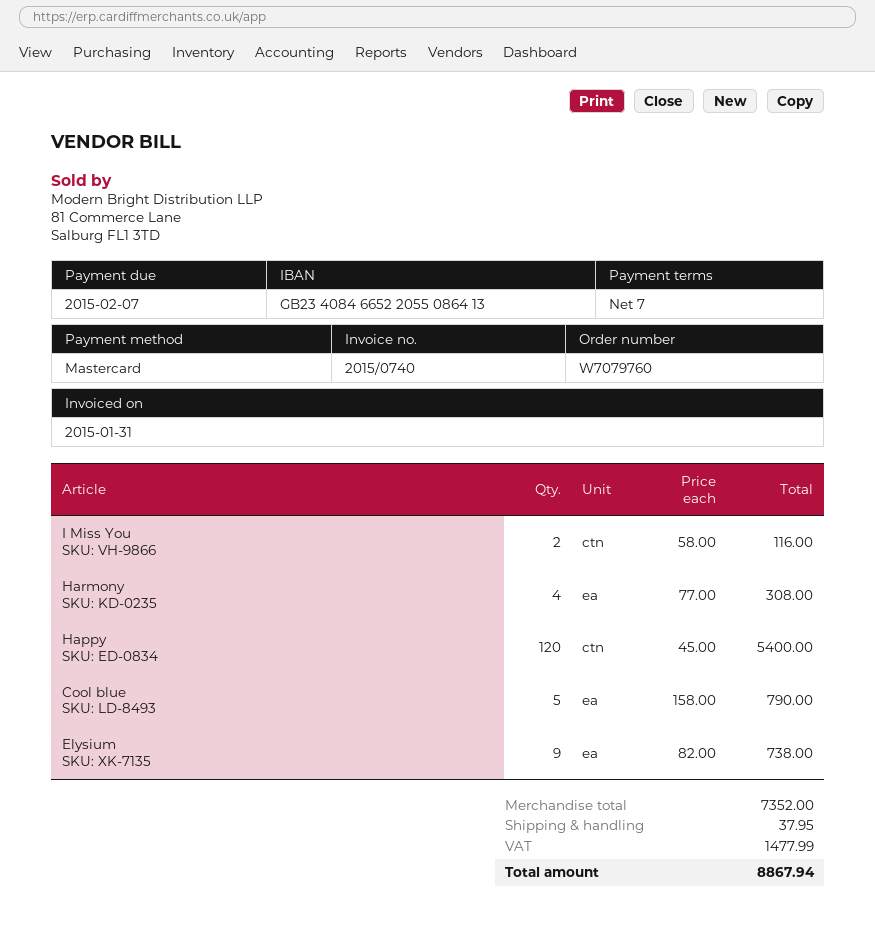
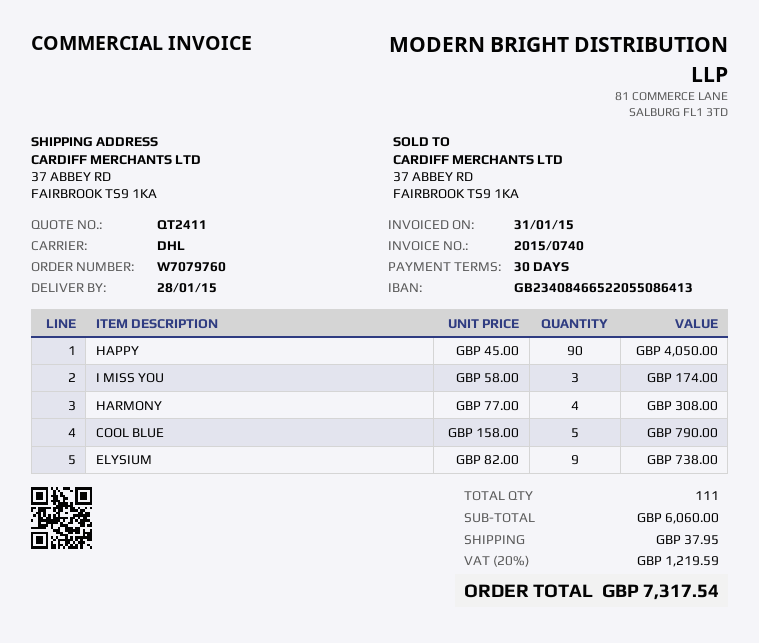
payment terms: 7 days -> 30 days
I Miss You: 2 x 58.00 = 116.00 -> 3 x 58.00 = 174.00
Happy: 120 x 45.00 = 5400.00 -> 90 x 45.00 = 4050.00
subtotal: 7352.00 -> 6060.00
tax: 1477.99 -> 1219.59
total: 8867.94 -> 7317.54

